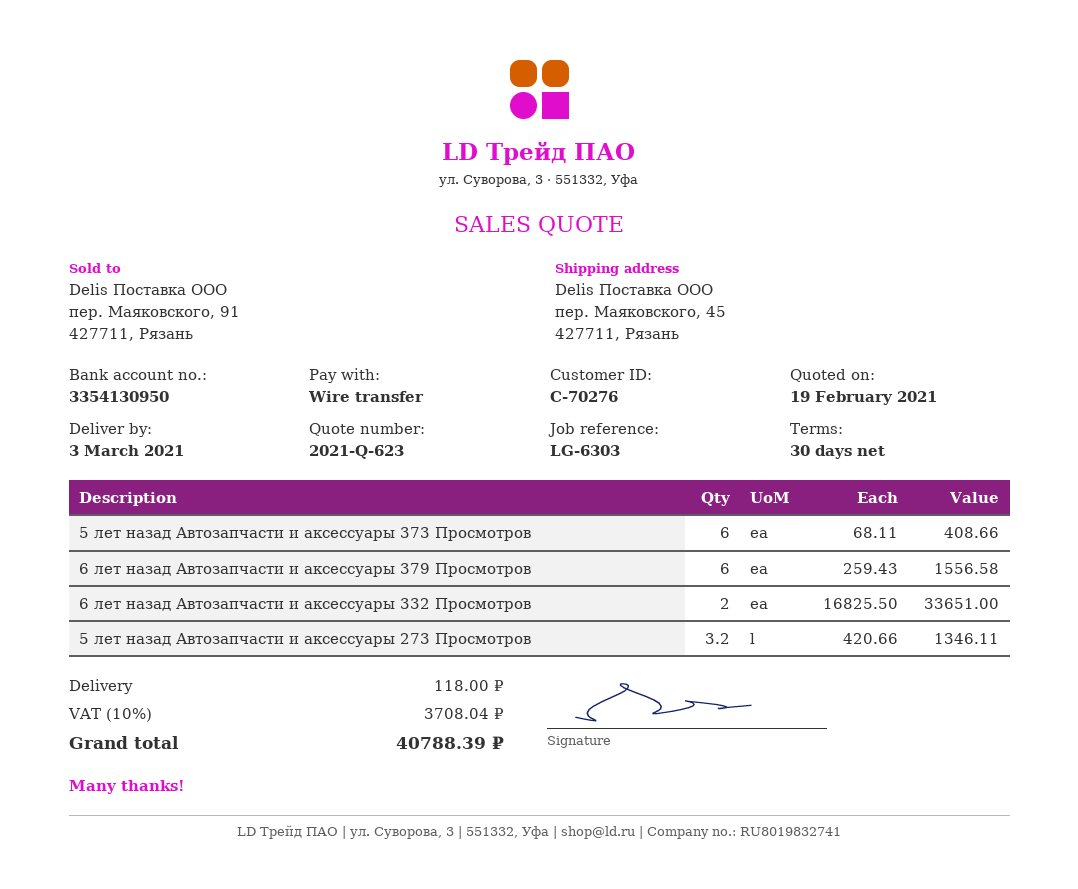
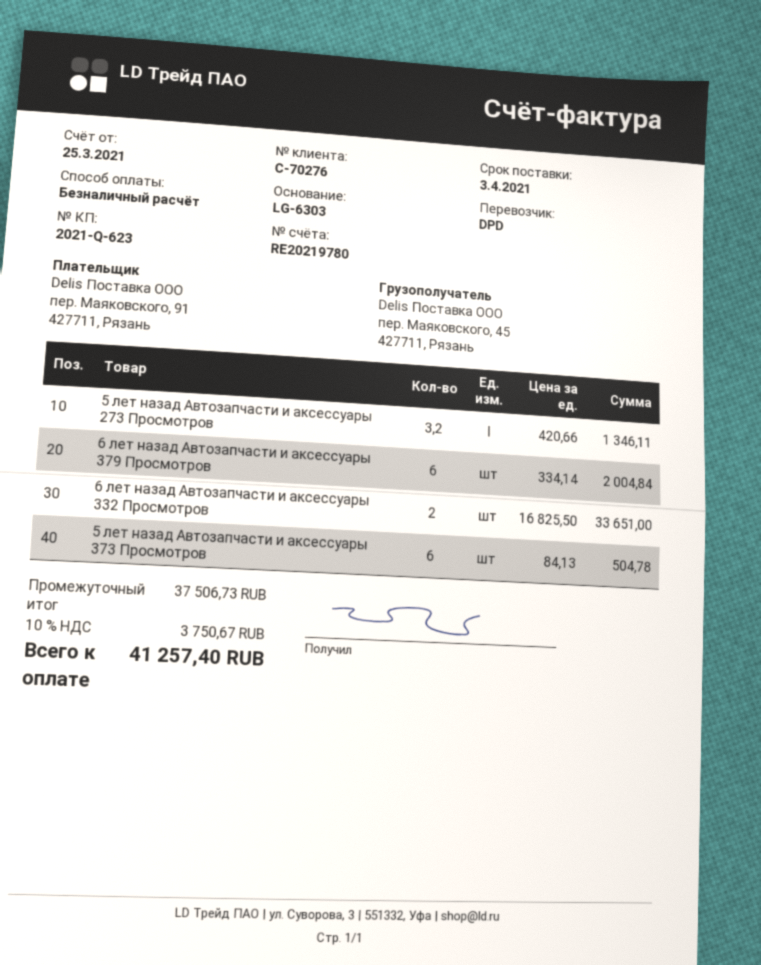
delivery date: 2021-03-03 -> 2021-04-03
5 лет назад Автозапчасти и аксессуары 373 Просмотров: 6 x 68.11 = 408.66 -> 6 x 84.13 = 504.78
6 лет назад Автозапчасти и аксессуары 379 Просмотров: 6 x 259.43 = 1556.58 -> 6 x 334.14 = 2004.84
shipping: 118.00 -> none
tax: 10% = 3708.04 -> 10% = 3750.67
total: 40788.39 -> 41257.40

